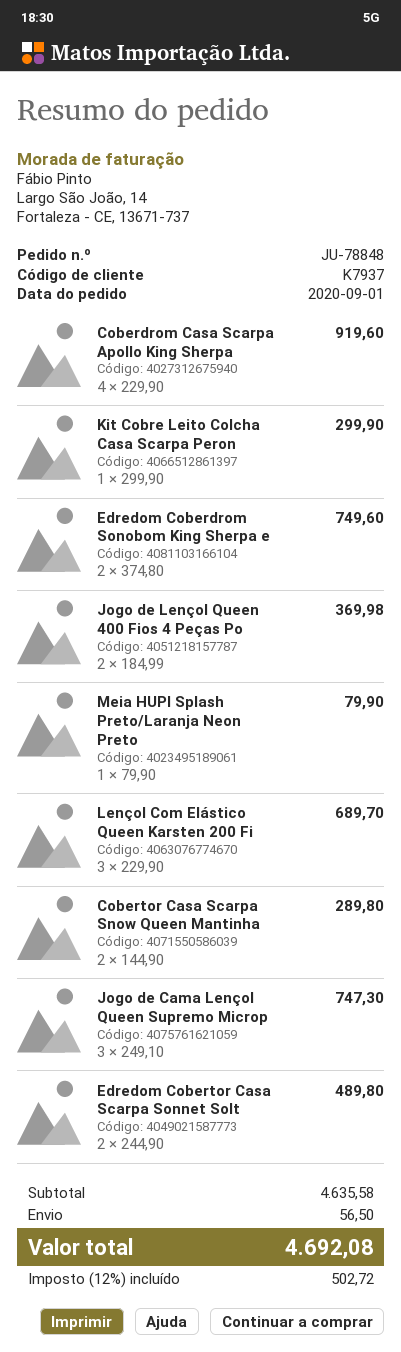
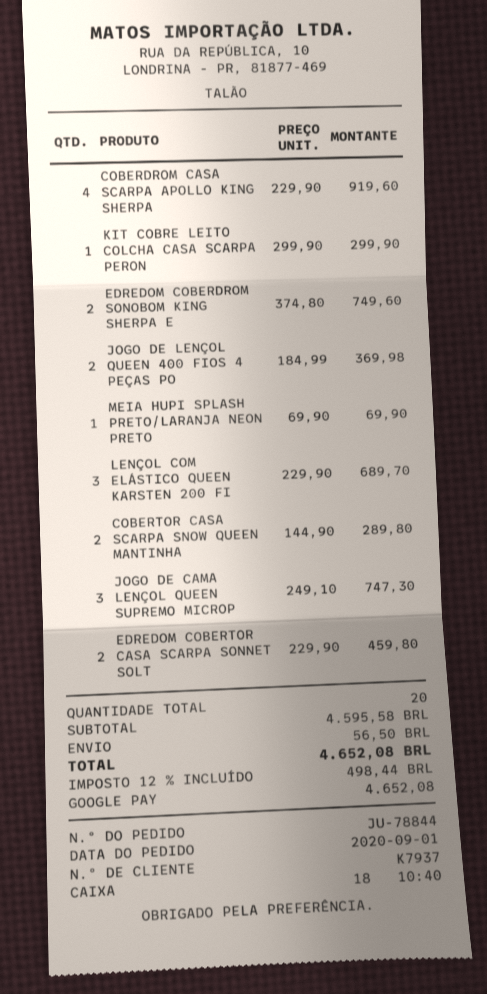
order number: JU-78848 -> JU-78844
Meia HUPI Splash Preto/Laranja Neon Preto: 1 x 79.90 = 79.90 -> 1 x 69.90 = 69.90
Edredom Cobertor Casa Scarpa Sonnet Solt: 2 x 244.90 = 489.80 -> 2 x 229.90 = 459.80
subtotal: 4635.58 -> 4595.58
tax: 12% = 502.72 -> 12% = 498.44
total: 4692.08 -> 4652.08

